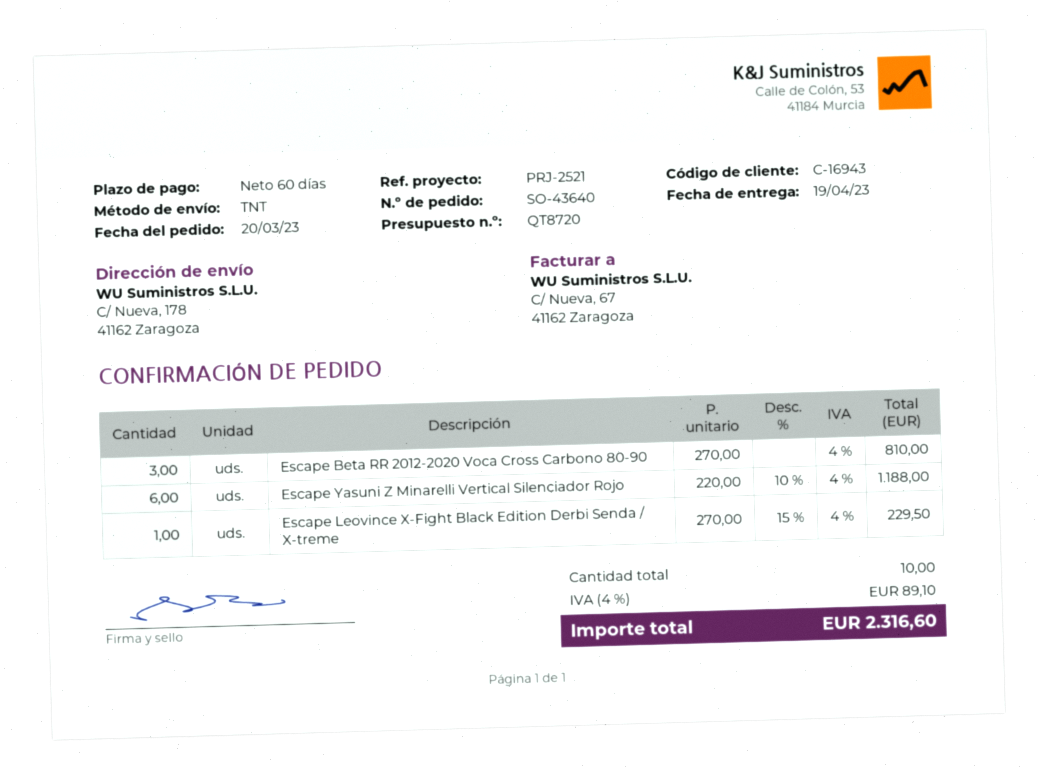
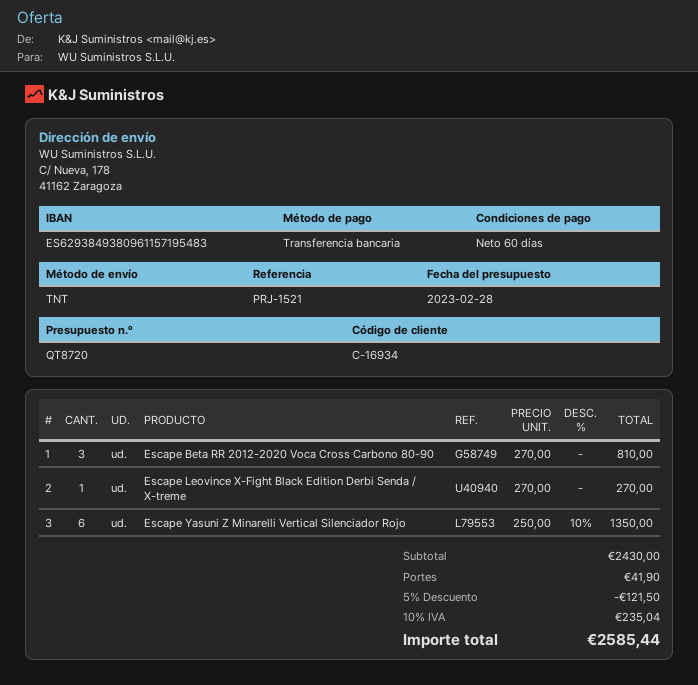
customer number: C-16943 -> C-16934
reference: PRJ-2521 -> PRJ-1521
Escape Yasuni Z Minarelli Vertical Silenciador Rojo: 6 x 220.00 - 10% = 1188.00 -> 6 x 250.00 - 10% = 1350.00
Escape Leovince X-Fight Black Edition Derbi Senda / X-treme: 1 x 270.00 - 15% = 229.50 -> 1 x 270.00 = 270.00
discount: none -> 5% = 121.50
shipping: none -> 41.90
tax: 4% = 89.10 -> 10% = 235.04
total: 2316.60 -> 2585.44

